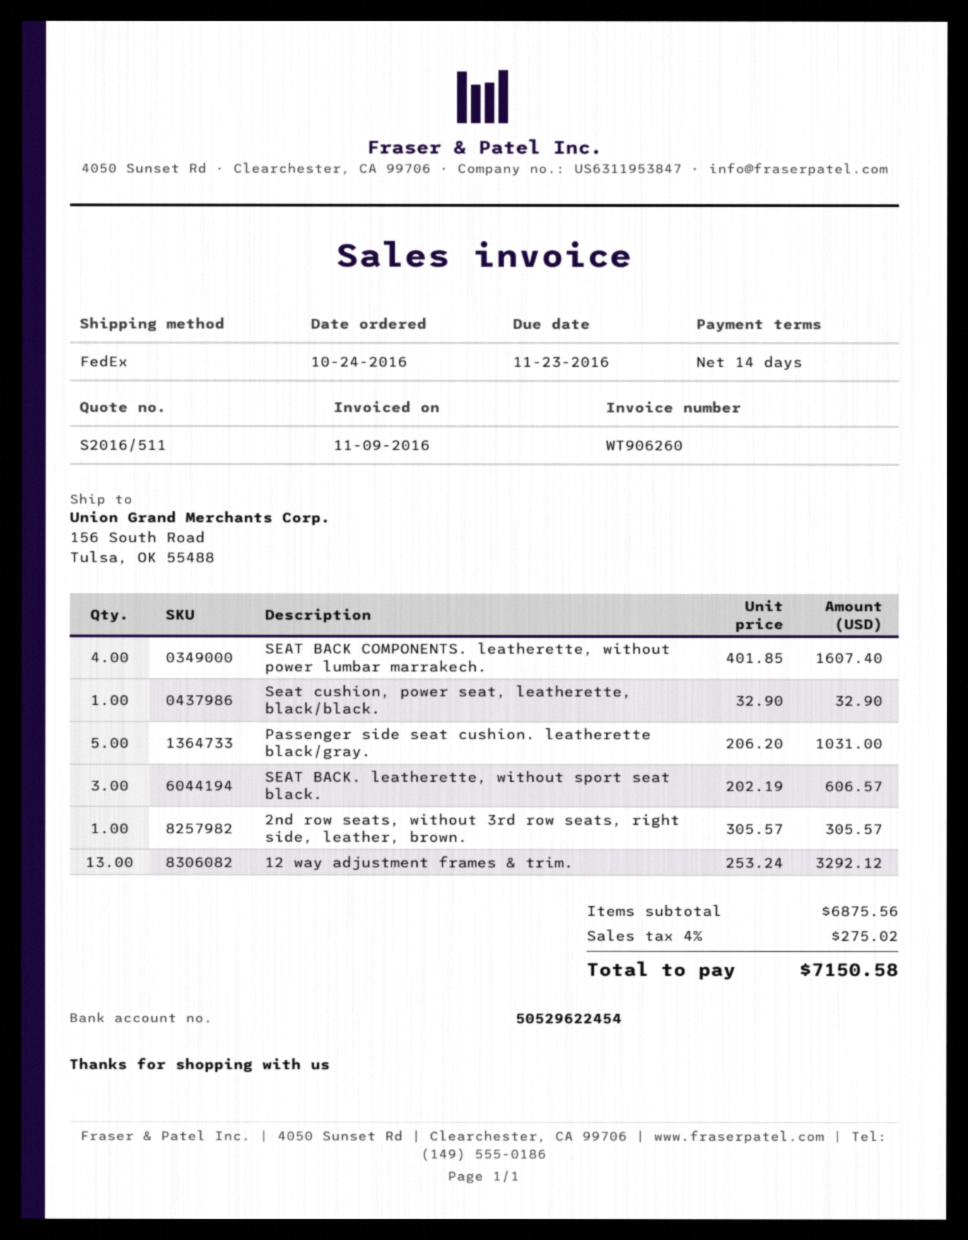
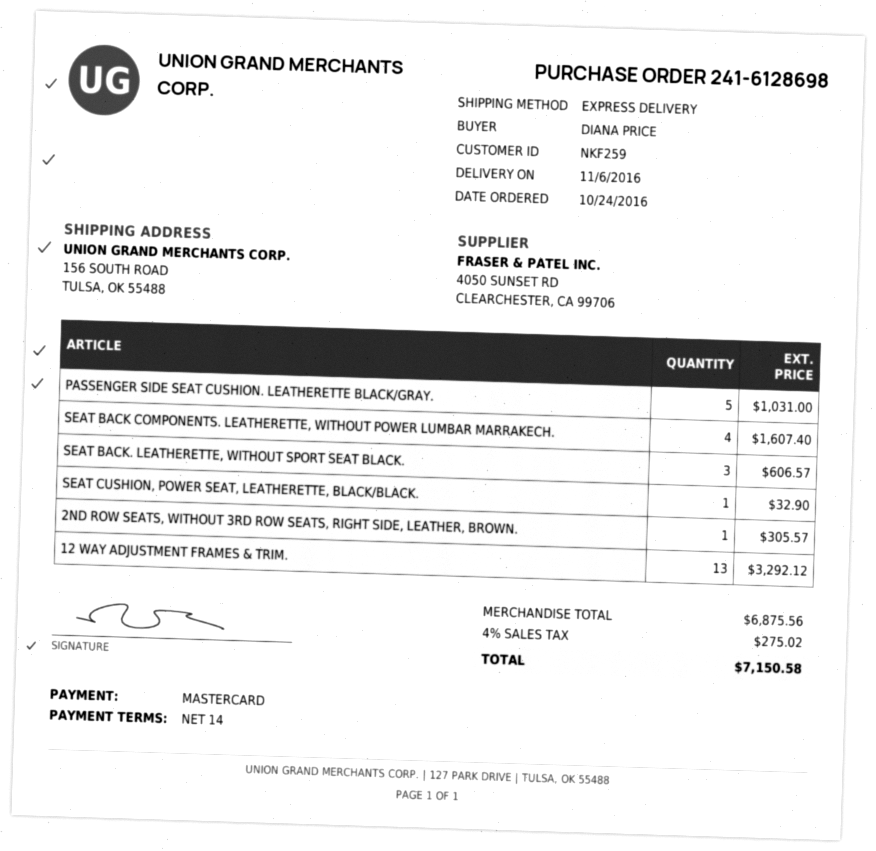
shipping method: FedEx -> express

